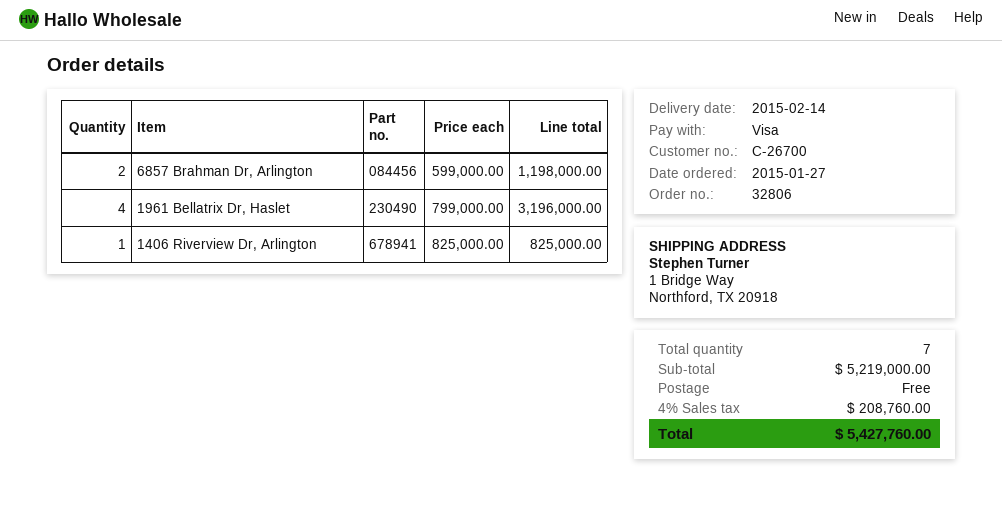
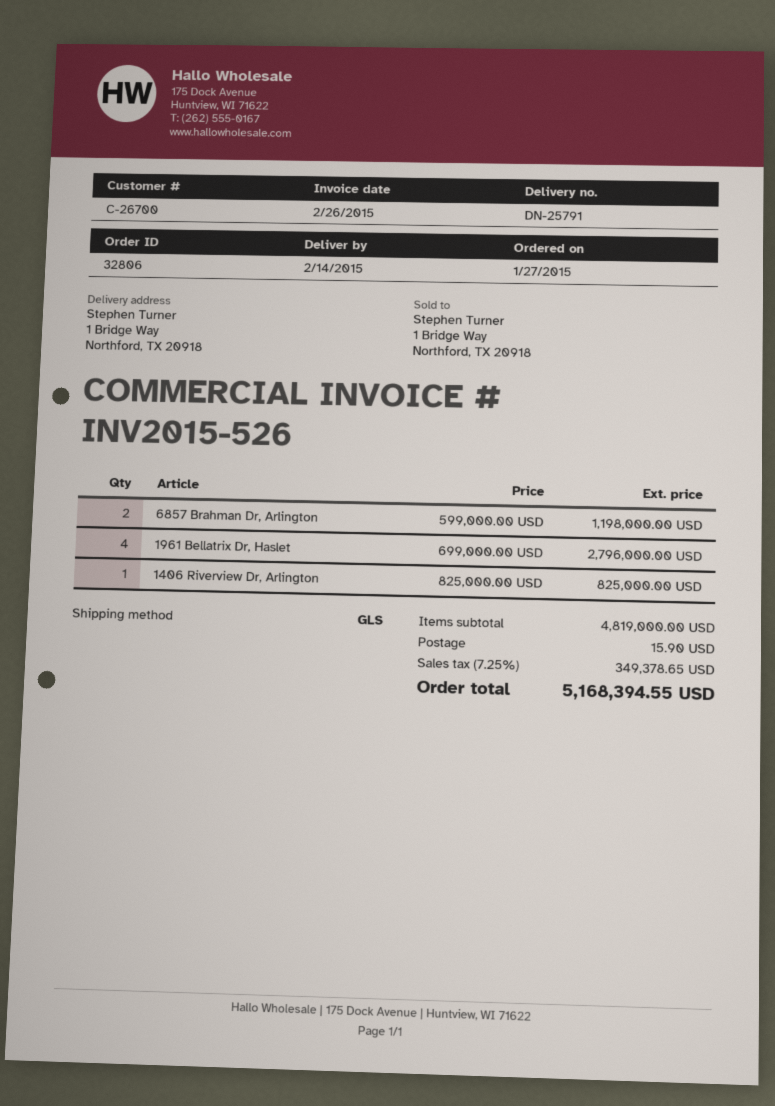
1961 Bellatrix Dr, Haslet: 4 x 799000.00 = 3196000.00 -> 4 x 699000.00 = 2796000.00
subtotal: 5219000.00 -> 4819000.00
shipping: 0.00 -> 15.90
tax: 4% = 208760.00 -> 7.25% = 349378.65
total: 5427760.00 -> 5168394.55

